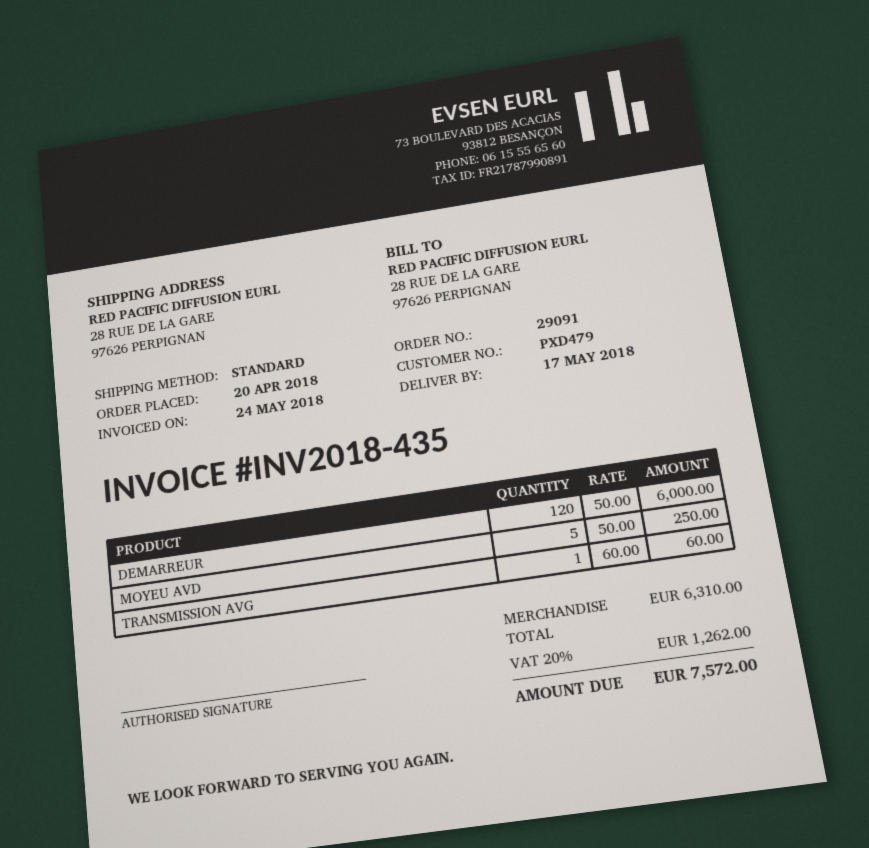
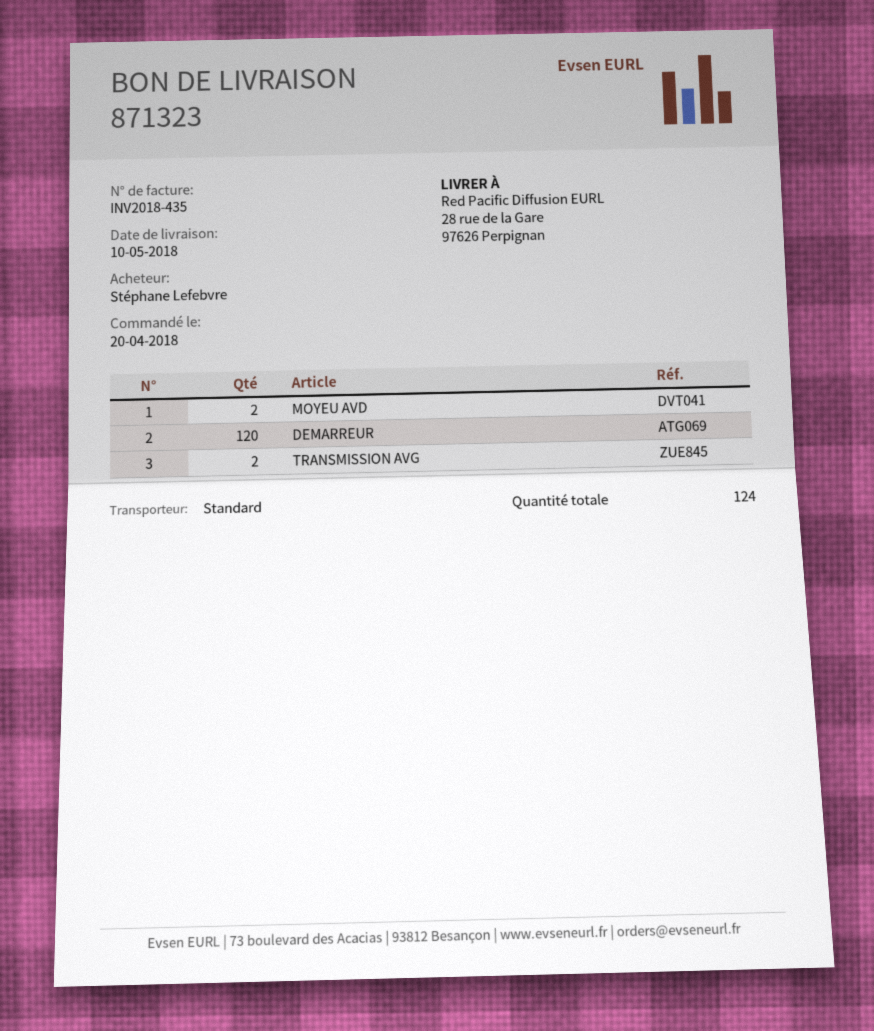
delivery date: 2018-05-17 -> 2018-05-10
MOYEU AVD: 5 -> 2
TRANSMISSION AVG: 1 -> 2

